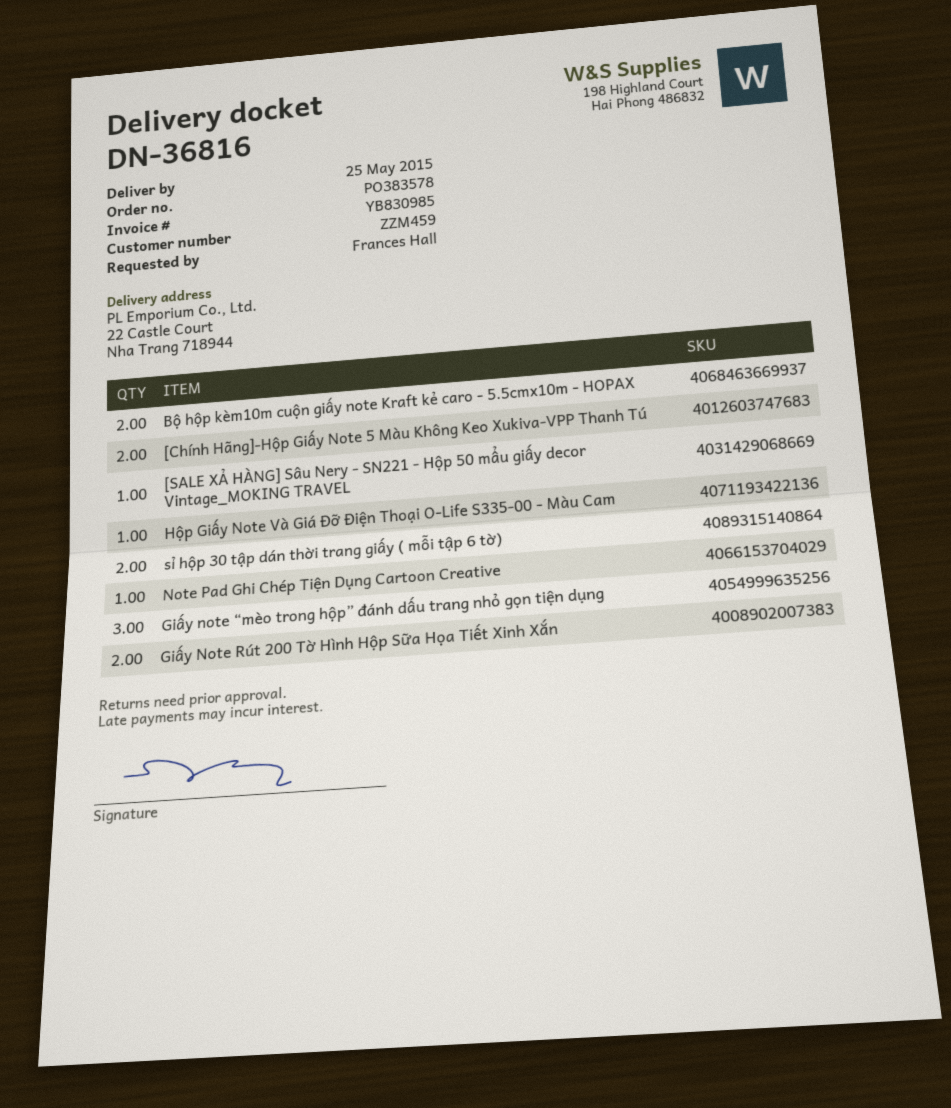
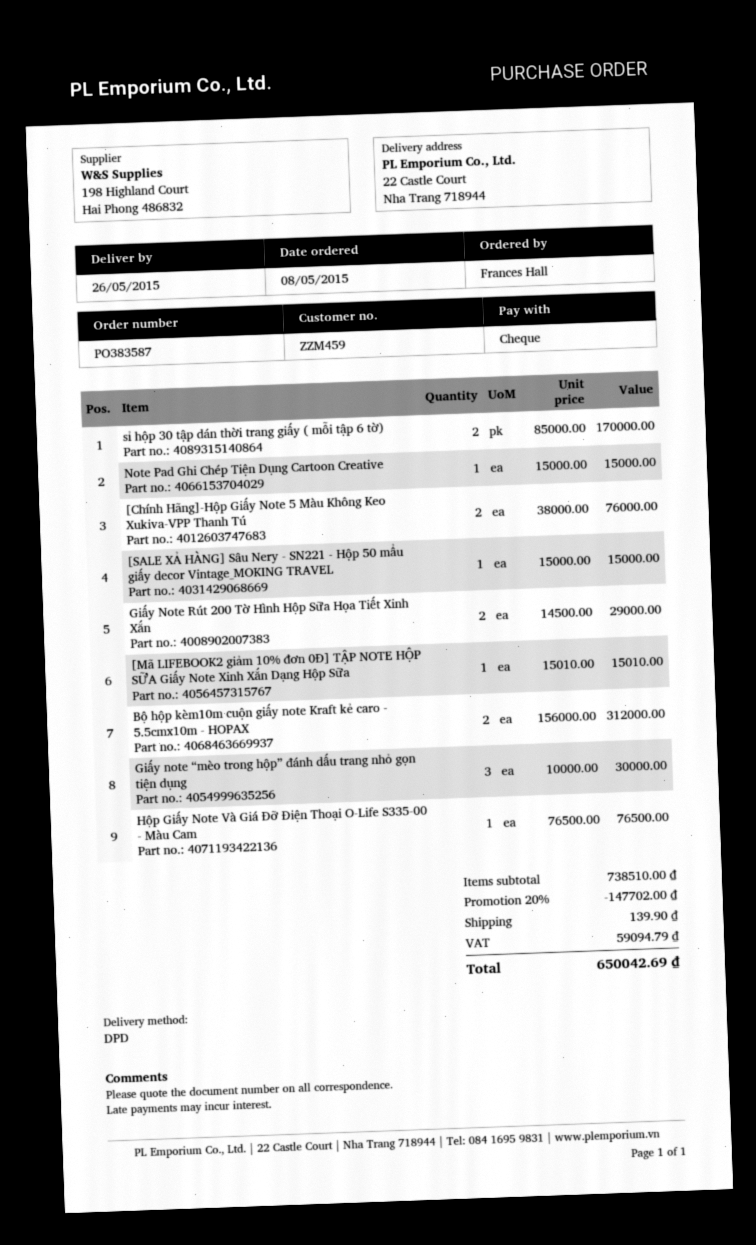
order number: PO383578 -> PO383587
delivery date: 2015-05-25 -> 2015-05-26
[Mã LIFEBOOK2 giảm 10% đơn 0Đ] TẬP NOTE HỘP SỮA Giấy Note Xinh Xắn Dạng Hộp Sữa: none -> 1

